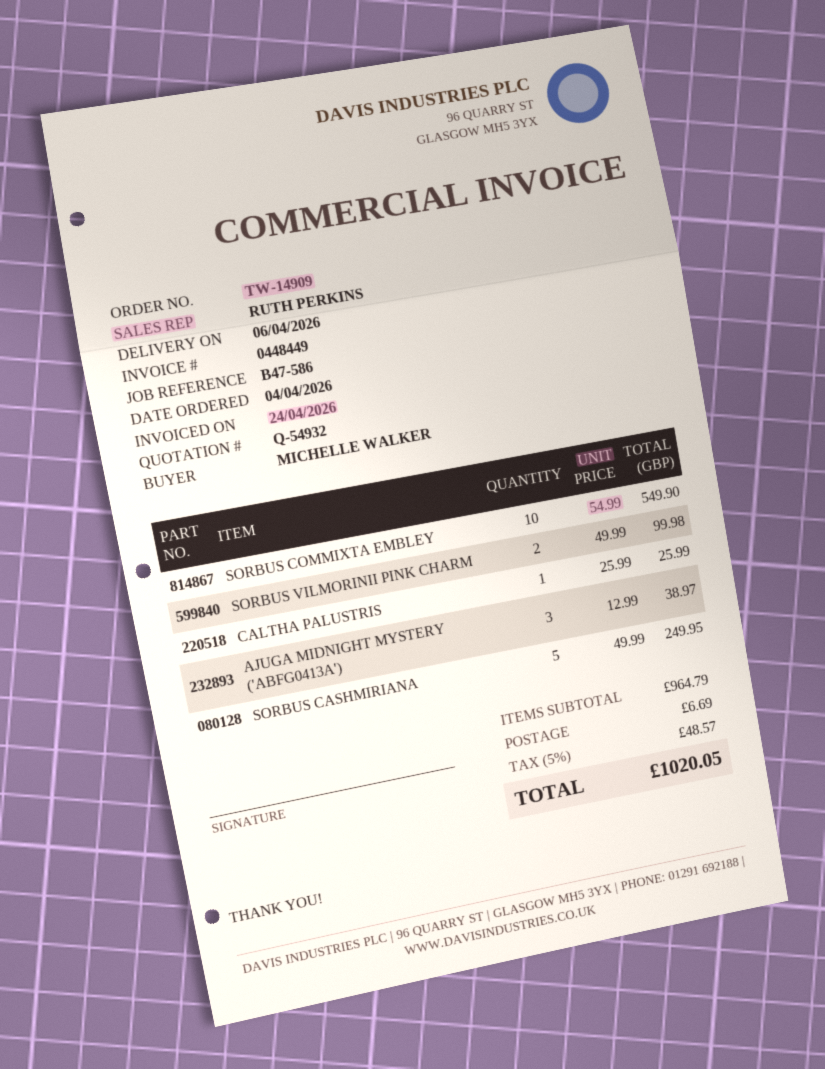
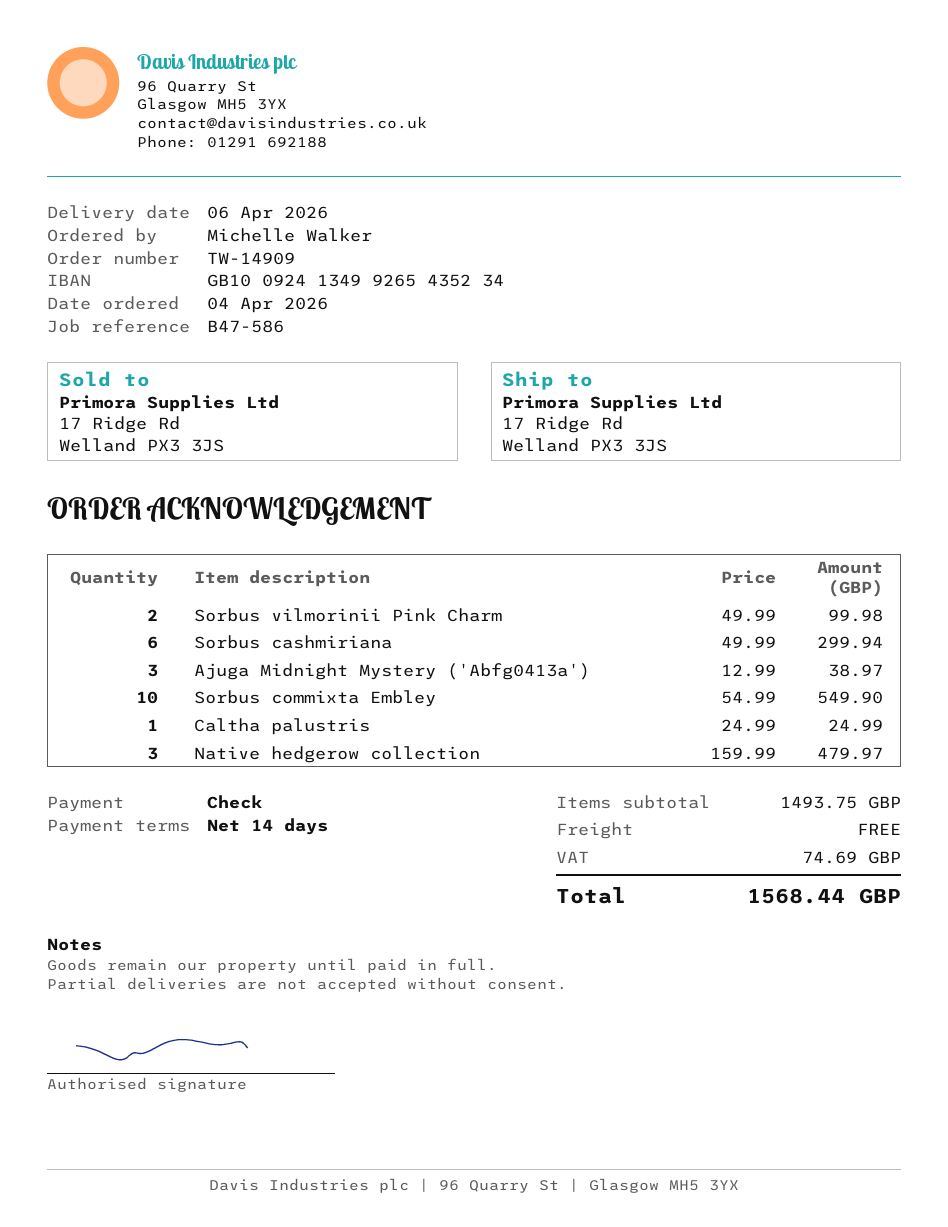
CALTHA PALUSTRIS: 1 x 25.99 = 25.99 -> 1 x 24.99 = 24.99
SORBUS CASHMIRIANA: 5 x 49.99 = 249.95 -> 6 x 49.99 = 299.94
Native hedgerow collection: none -> 3 x 159.99 = 479.97
subtotal: 964.79 -> 1493.75
shipping: 6.69 -> 0.00
tax: 48.57 -> 74.69
total: 1020.05 -> 1568.44

